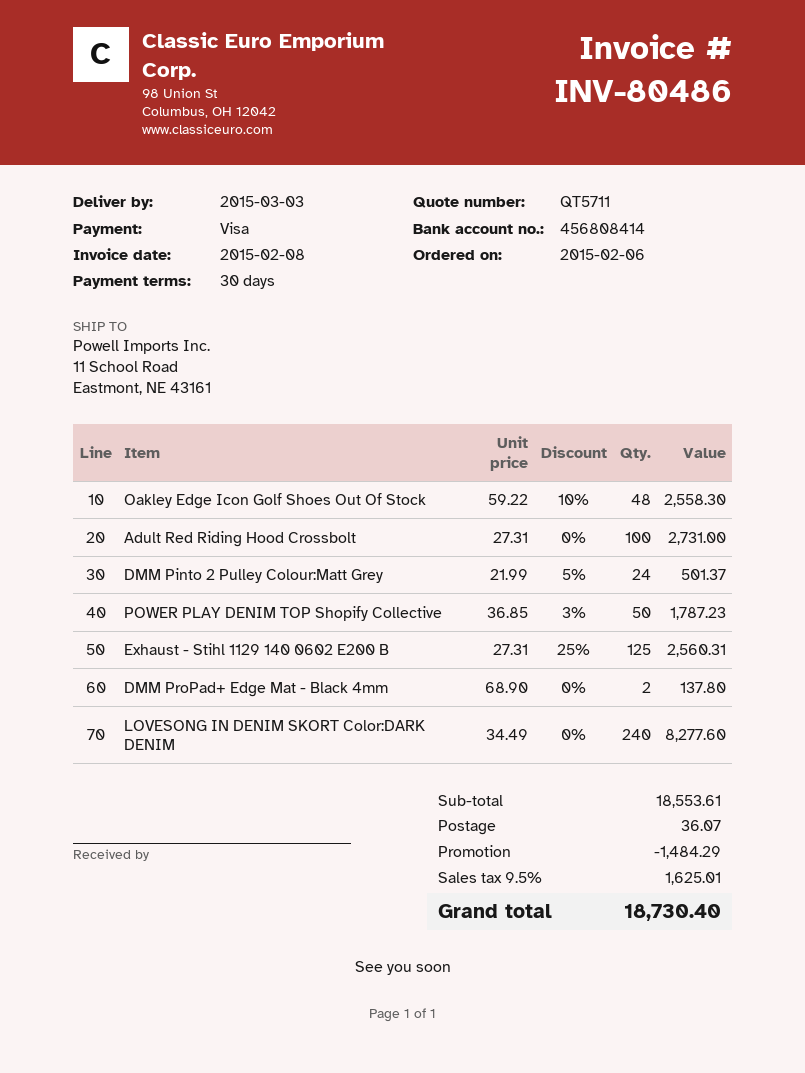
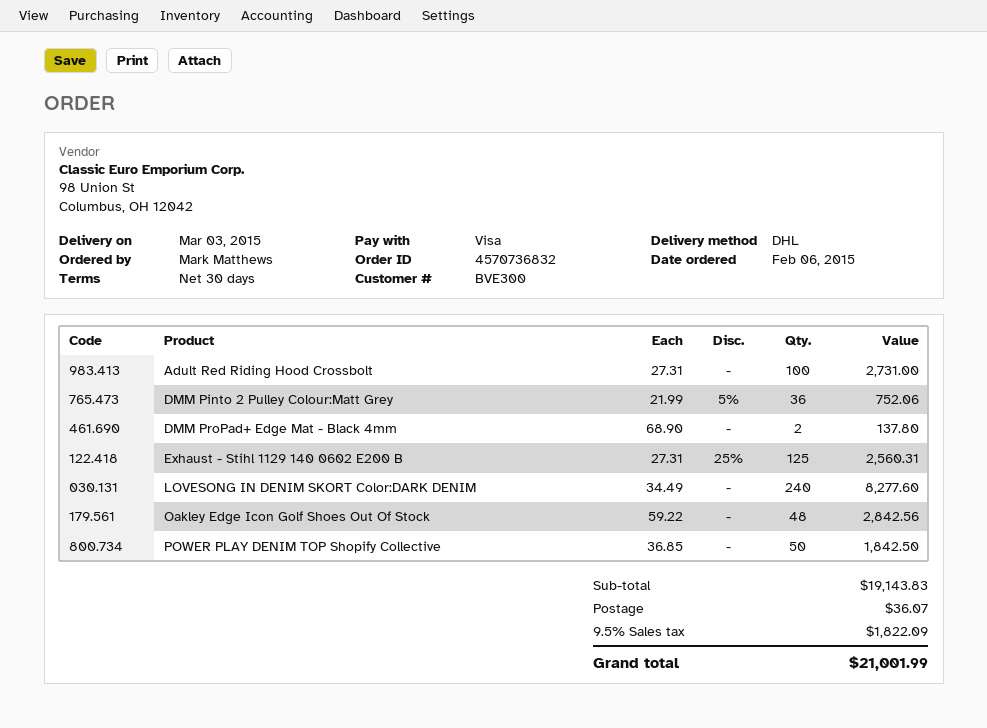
Oakley Edge Icon Golf Shoes Out Of Stock: 48 x 59.22 - 10% = 2558.30 -> 48 x 59.22 = 2842.56
DMM Pinto 2 Pulley Colour:Matt Grey: 24 x 21.99 - 5% = 501.37 -> 36 x 21.99 - 5% = 752.06
POWER PLAY DENIM TOP Shopify Collective: 50 x 36.85 - 3% = 1787.23 -> 50 x 36.85 = 1842.50
subtotal: 18553.61 -> 19143.83
discount: 1484.29 -> none
tax: 9.5% = 1625.01 -> 9.5% = 1822.09
total: 18730.40 -> 21001.99

